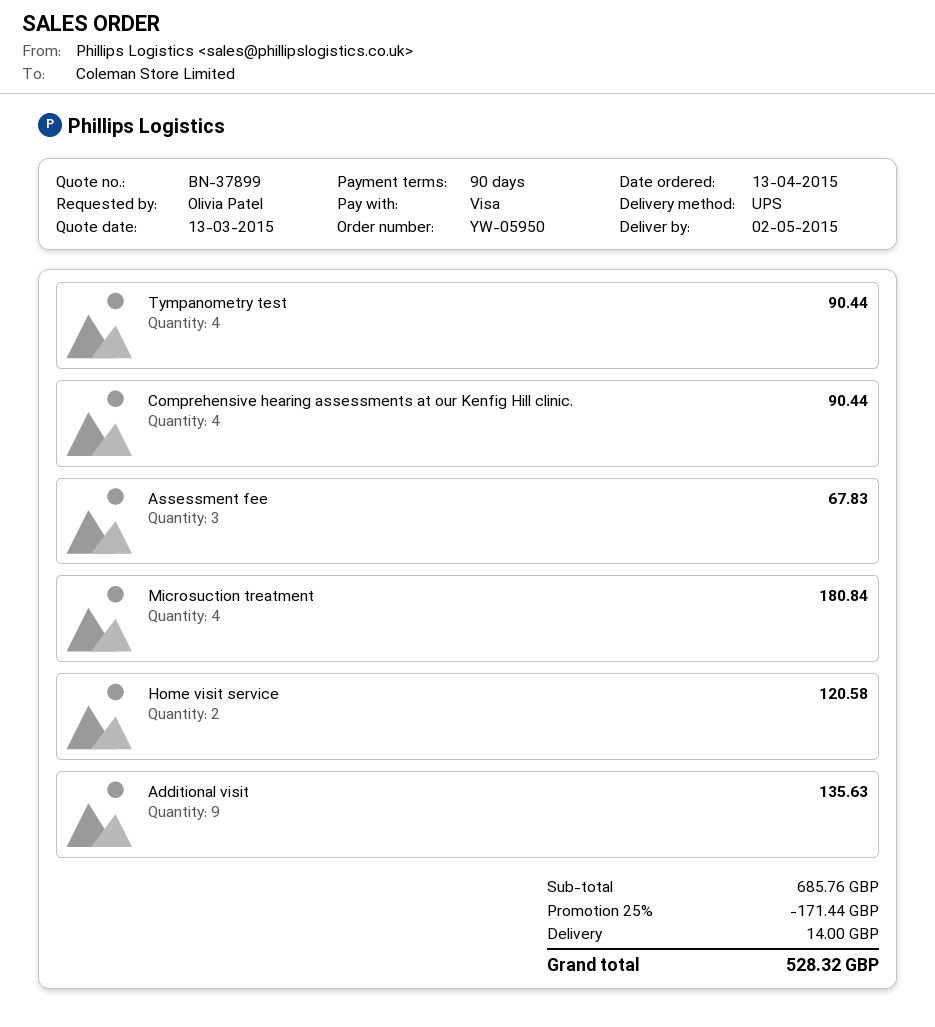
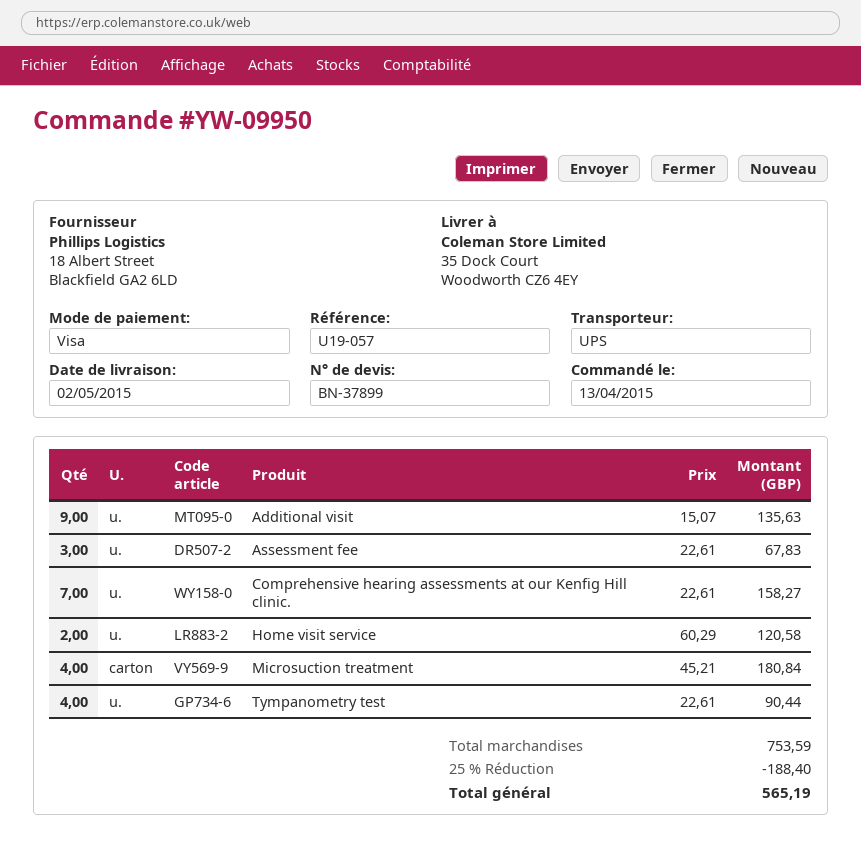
order number: YW-05950 -> YW-09950
Comprehensive hearing assessments at our Kenfig Hill clinic.: 4 for 90.44 -> 7 for 158.27
subtotal: 685.76 -> 753.59
discount: 25% = 171.44 -> 25% = 188.40
shipping: 14.00 -> none
total: 528.32 -> 565.19

